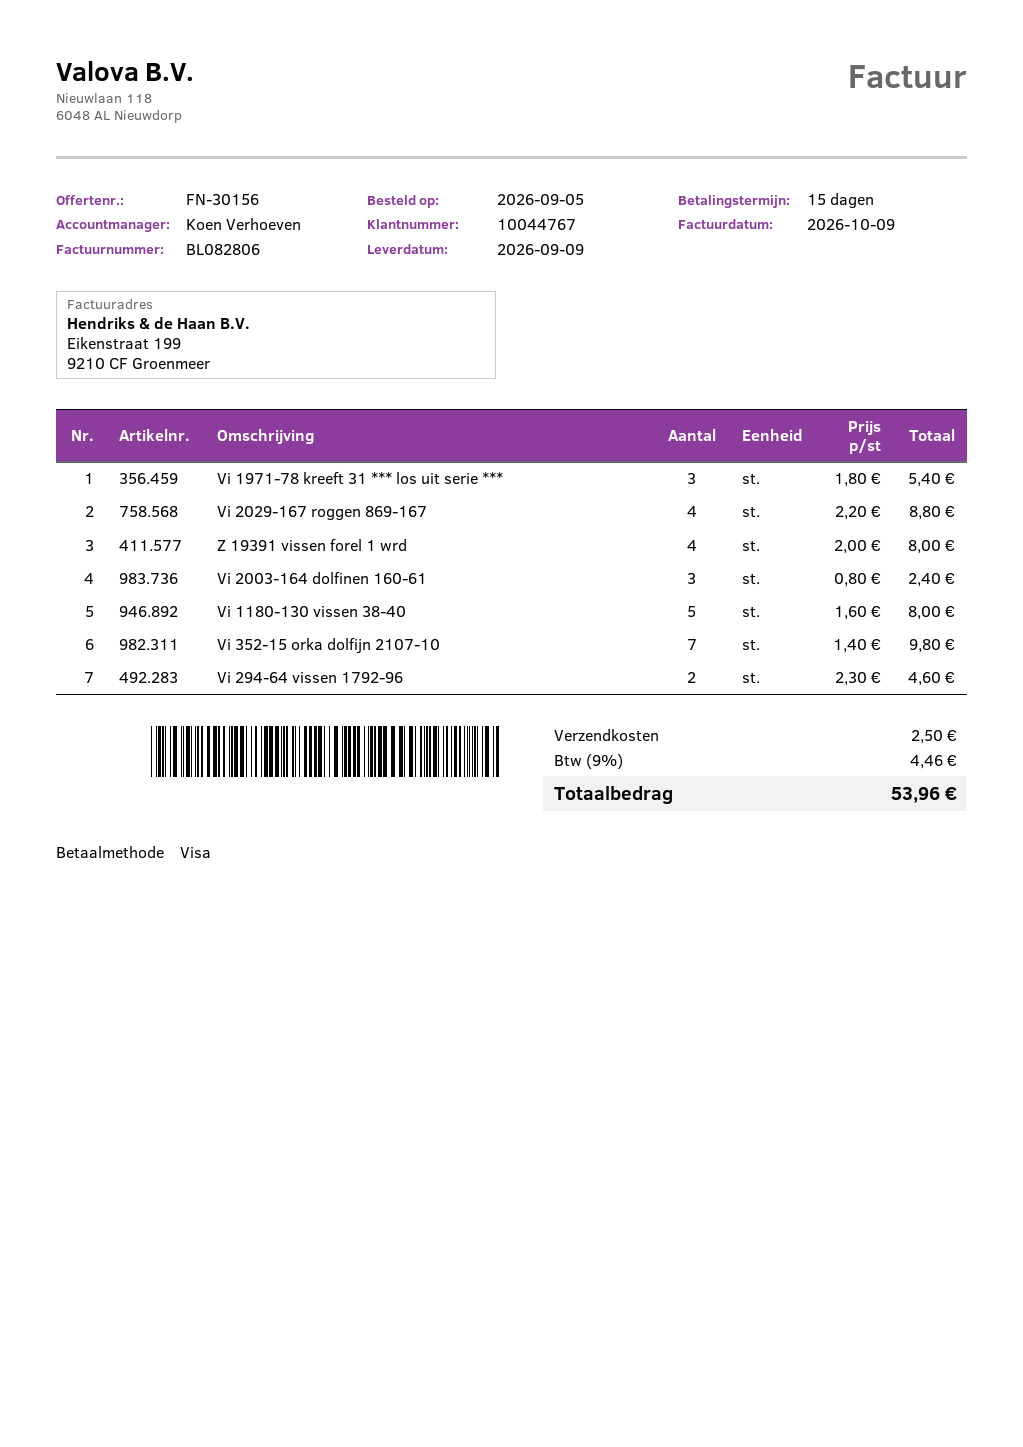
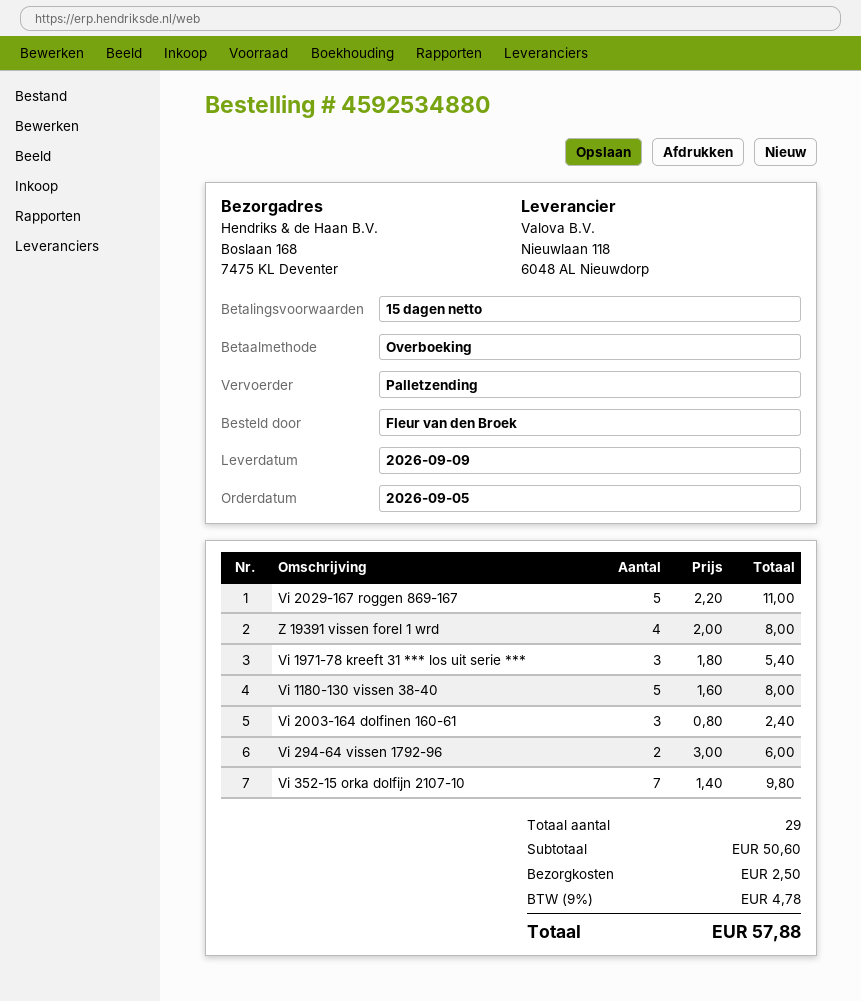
payment method: Visa -> bank transfer
Vi 2029-167 roggen 869-167: 4 x 2.20 = 8.80 -> 5 x 2.20 = 11.00
Vi 294-64 vissen 1792-96: 2 x 2.30 = 4.60 -> 2 x 3.00 = 6.00
tax: 9% = 4.46 -> 9% = 4.78
total: 53.96 -> 57.88

